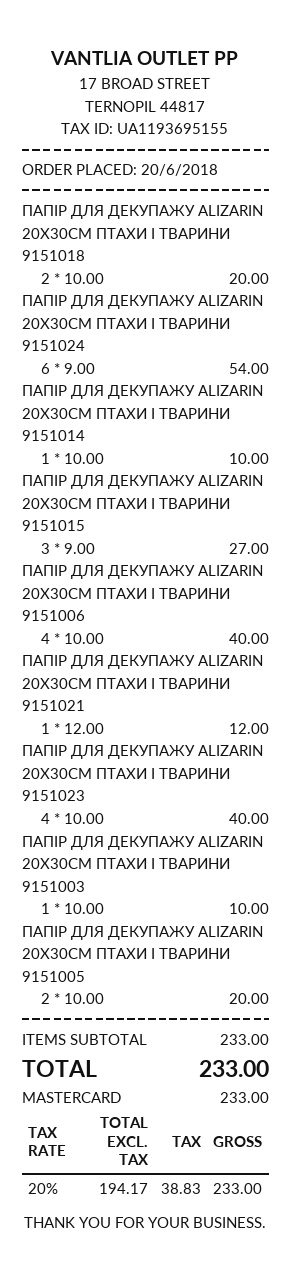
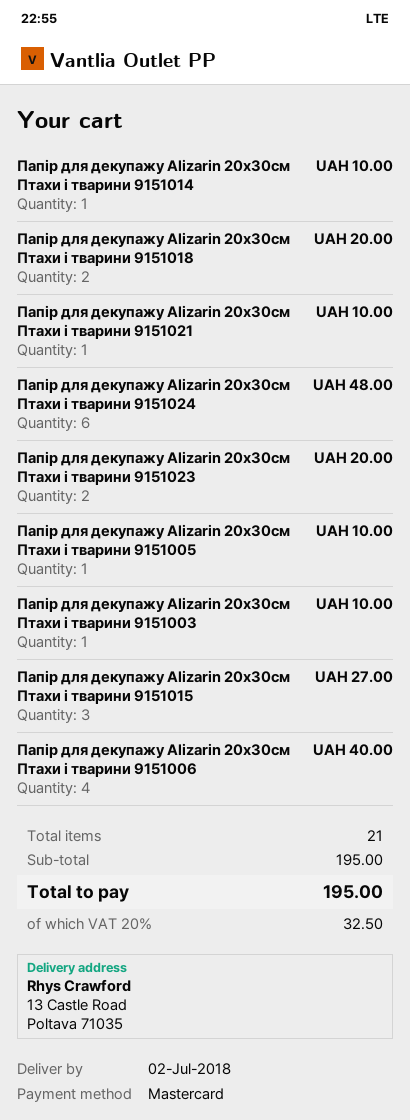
ПАПІР ДЛЯ ДЕКУПАЖУ ALIZARIN 20Х30СМ ПТАХИ І ТВАРИНИ 9151024: 6 for 54.00 -> 6 for 48.00
ПАПІР ДЛЯ ДЕКУПАЖУ ALIZARIN 20Х30СМ ПТАХИ І ТВАРИНИ 9151021: 1 for 12.00 -> 1 for 10.00
ПАПІР ДЛЯ ДЕКУПАЖУ ALIZARIN 20Х30СМ ПТАХИ І ТВАРИНИ 9151023: 4 for 40.00 -> 2 for 20.00
ПАПІР ДЛЯ ДЕКУПАЖУ ALIZARIN 20Х30СМ ПТАХИ І ТВАРИНИ 9151005: 2 for 20.00 -> 1 for 10.00
subtotal: 233.00 -> 195.00
tax: 20% = 38.83 -> 20% = 32.50
total: 233.00 -> 195.00

